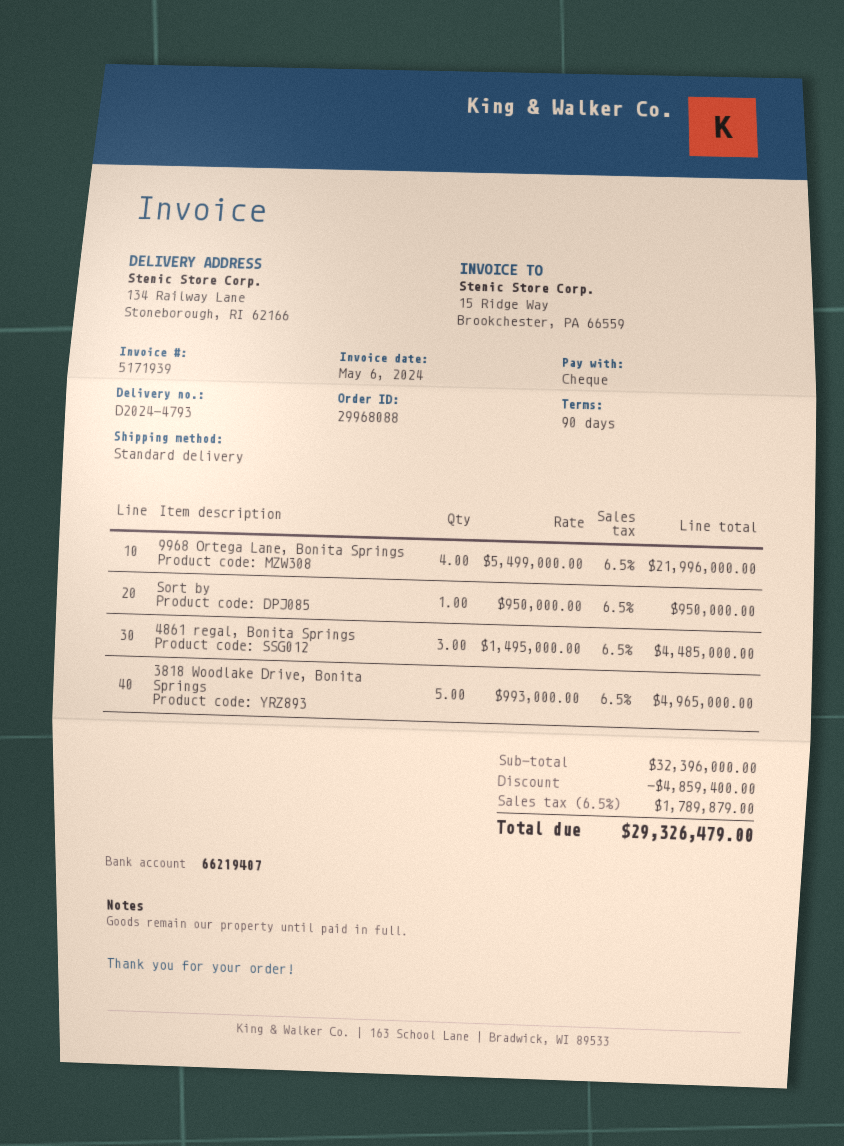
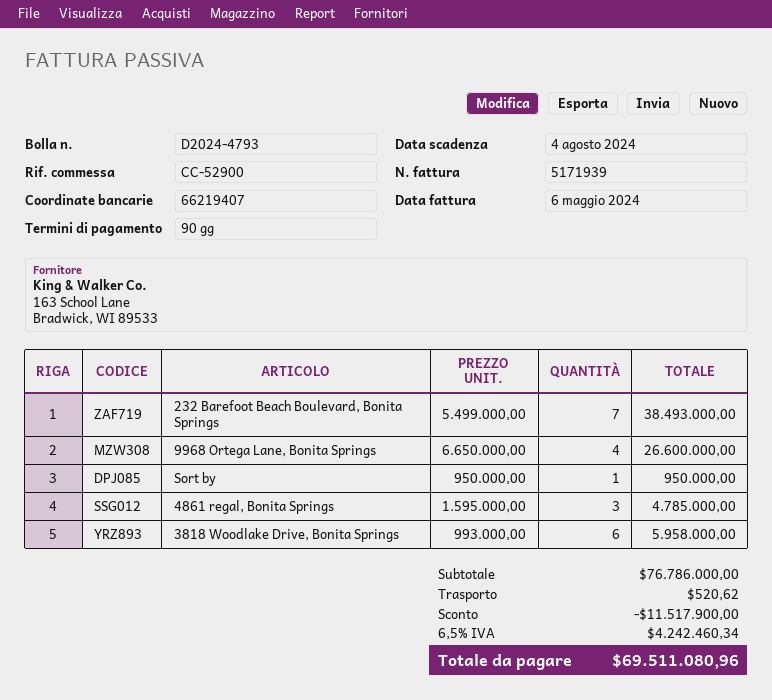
9968 Ortega Lane, Bonita Springs: 4 x 5499000.00 = 21996000.00 -> 4 x 6650000.00 = 26600000.00
4861 regal, Bonita Springs: 3 x 1495000.00 = 4485000.00 -> 3 x 1595000.00 = 4785000.00
3818 Woodlake Drive, Bonita Springs: 5 x 993000.00 = 4965000.00 -> 6 x 993000.00 = 5958000.00
232 Barefoot Beach Boulevard, Bonita Springs: none -> 7 x 5499000.00 = 38493000.00
subtotal: 32396000.00 -> 76786000.00
discount: 4859400.00 -> 11517900.00
shipping: none -> 520.62
tax: 6.5% = 1789879.00 -> 6.5% = 4242460.34
total: 29326479.00 -> 69511080.96

